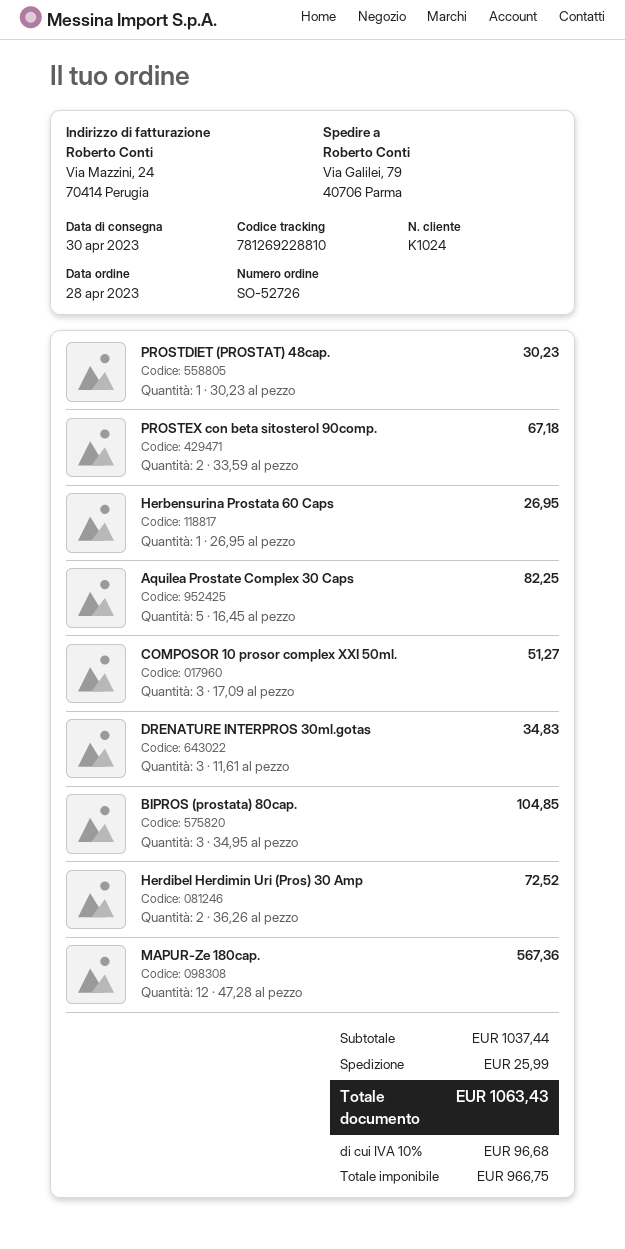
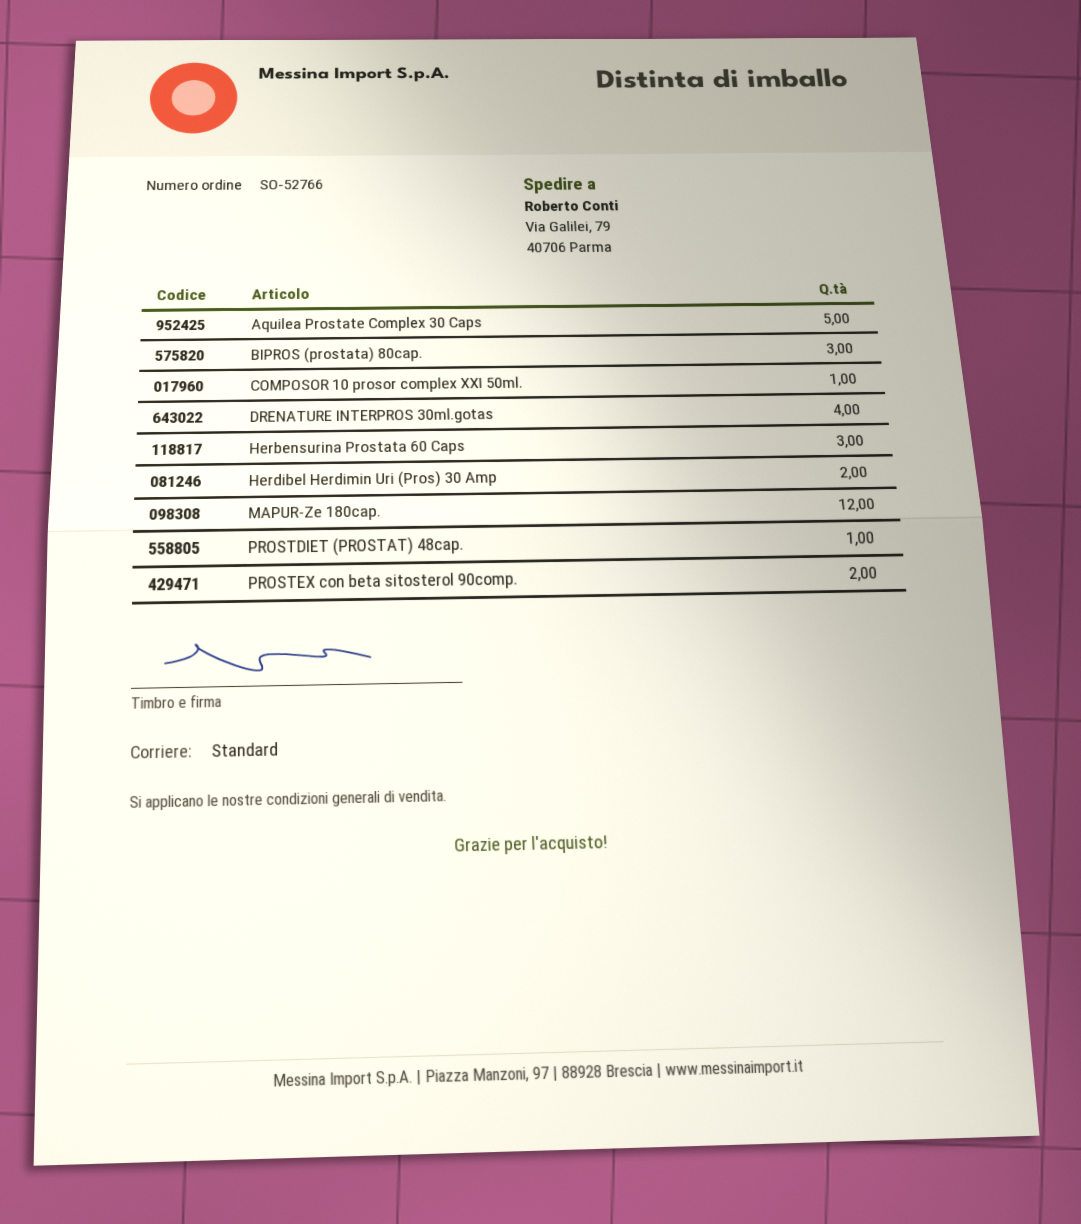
order number: SO-52726 -> SO-52766
Herbensurina Prostata 60 Caps: 1 -> 3
COMPOSOR 10 prosor complex XXI 50ml.: 3 -> 1
DRENATURE INTERPROS 30ml.gotas: 3 -> 4

